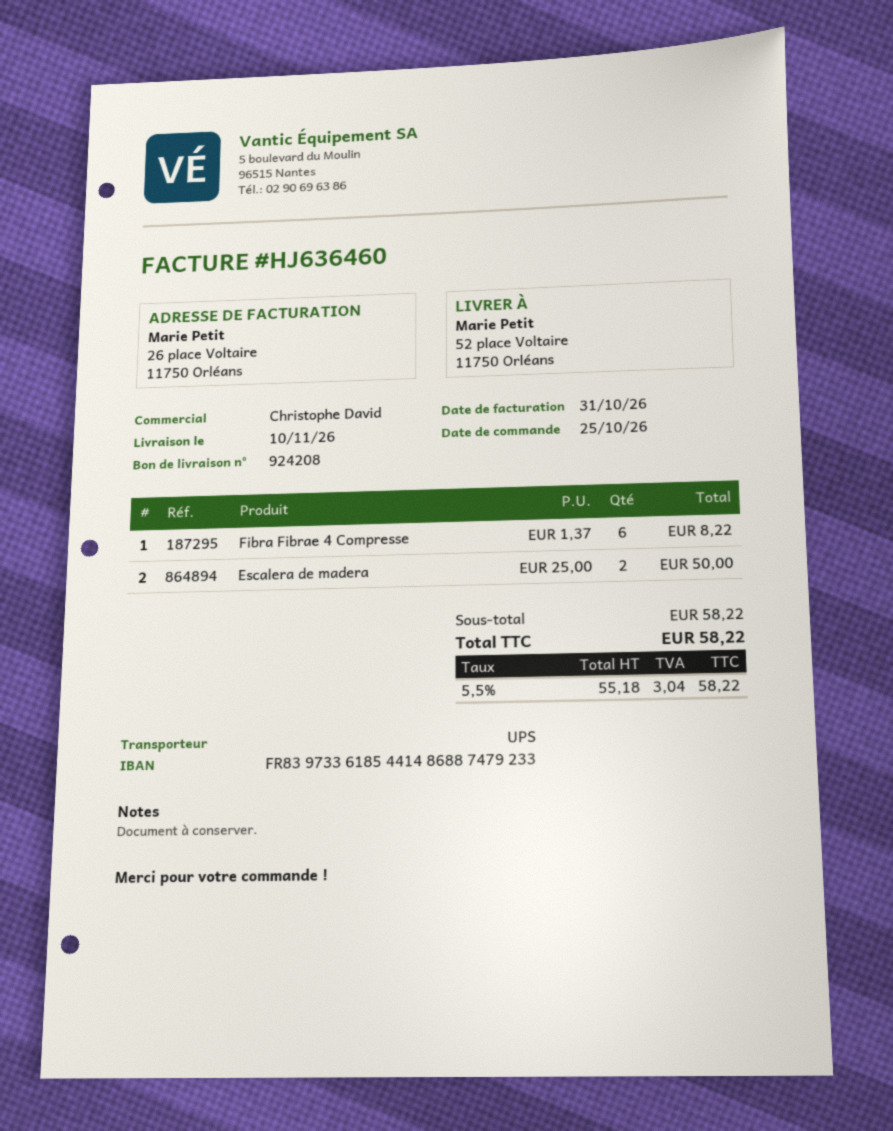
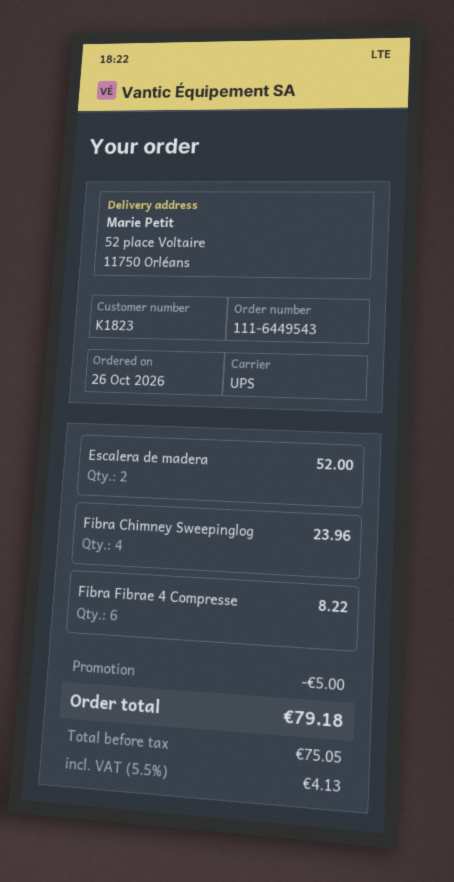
order date: 2026-10-25 -> 2026-10-26
Escalera de madera: 2 for 50.00 -> 2 for 52.00
Fibra Chimney Sweepinglog: none -> 4 for 23.96
discount: none -> 5.00
net: 55.18 -> 75.05
tax: 5.5% = 3.04 -> 5.5% = 4.13
total: 58.22 -> 79.18

